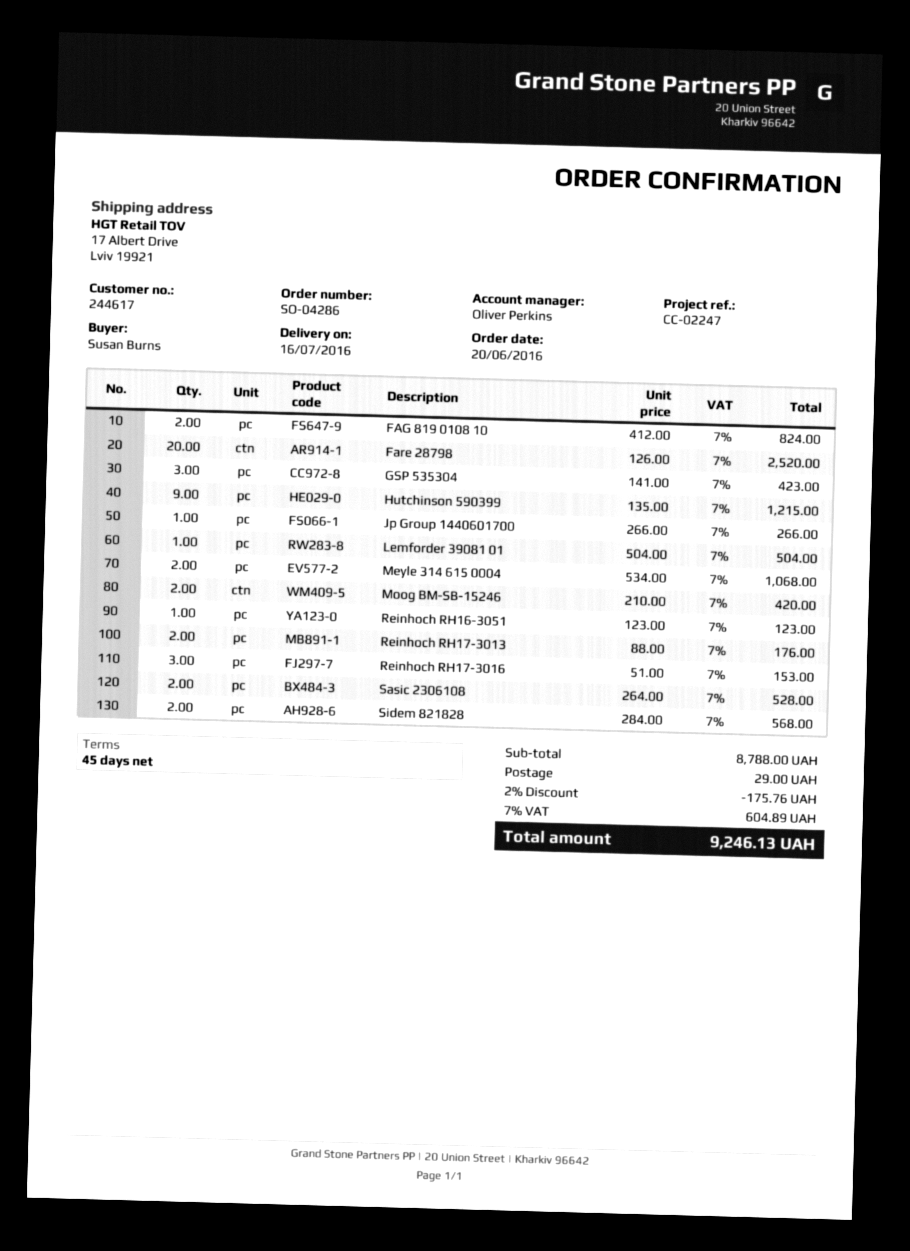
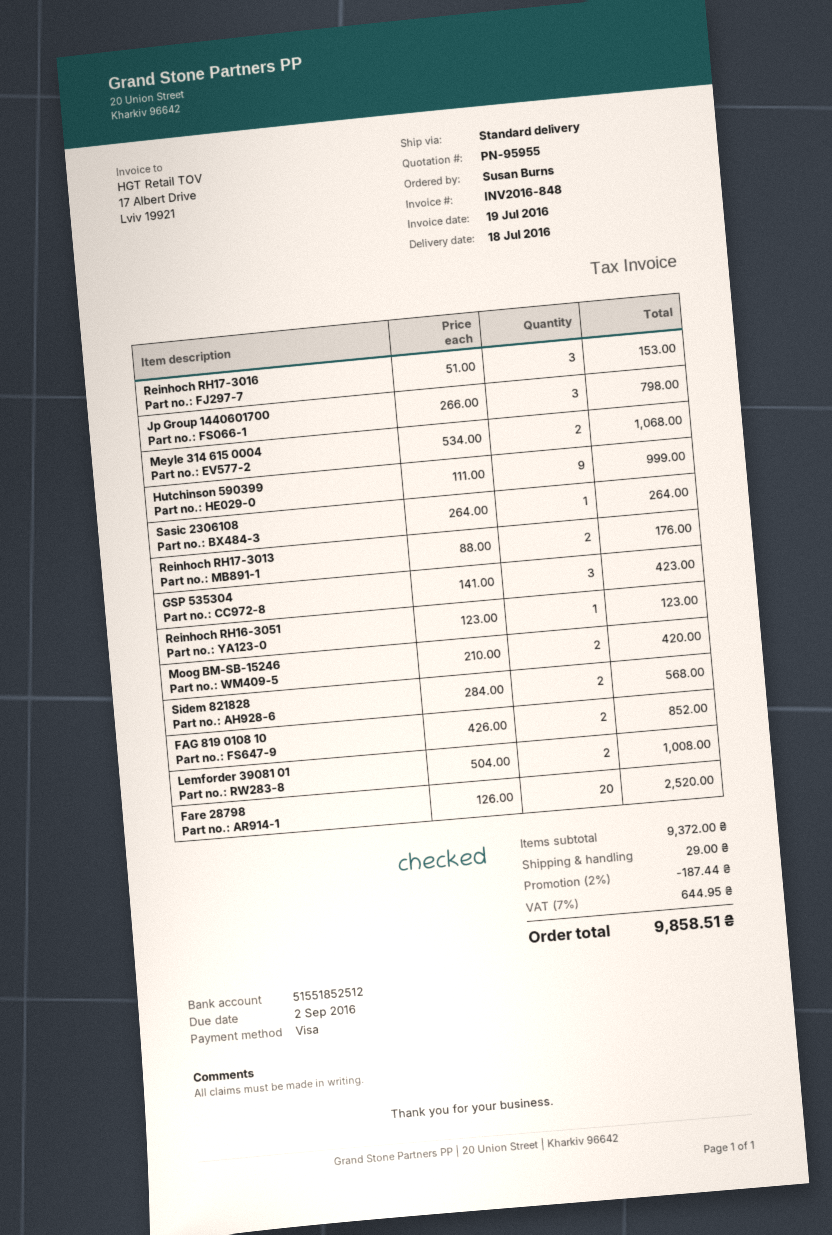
delivery date: 2016-07-16 -> 2016-07-18
FAG 819 0108 10: 2 x 412.00 = 824.00 -> 2 x 426.00 = 852.00
Hutchinson 590399: 9 x 135.00 = 1215.00 -> 9 x 111.00 = 999.00
Jp Group 1440601700: 1 x 266.00 = 266.00 -> 3 x 266.00 = 798.00
Lemforder 39081 01: 1 x 504.00 = 504.00 -> 2 x 504.00 = 1008.00
Sasic 2306108: 2 x 264.00 = 528.00 -> 1 x 264.00 = 264.00
subtotal: 8788.00 -> 9372.00
discount: 2% = 175.76 -> 2% = 187.44
tax: 7% = 604.89 -> 7% = 644.95
total: 9246.13 -> 9858.51

